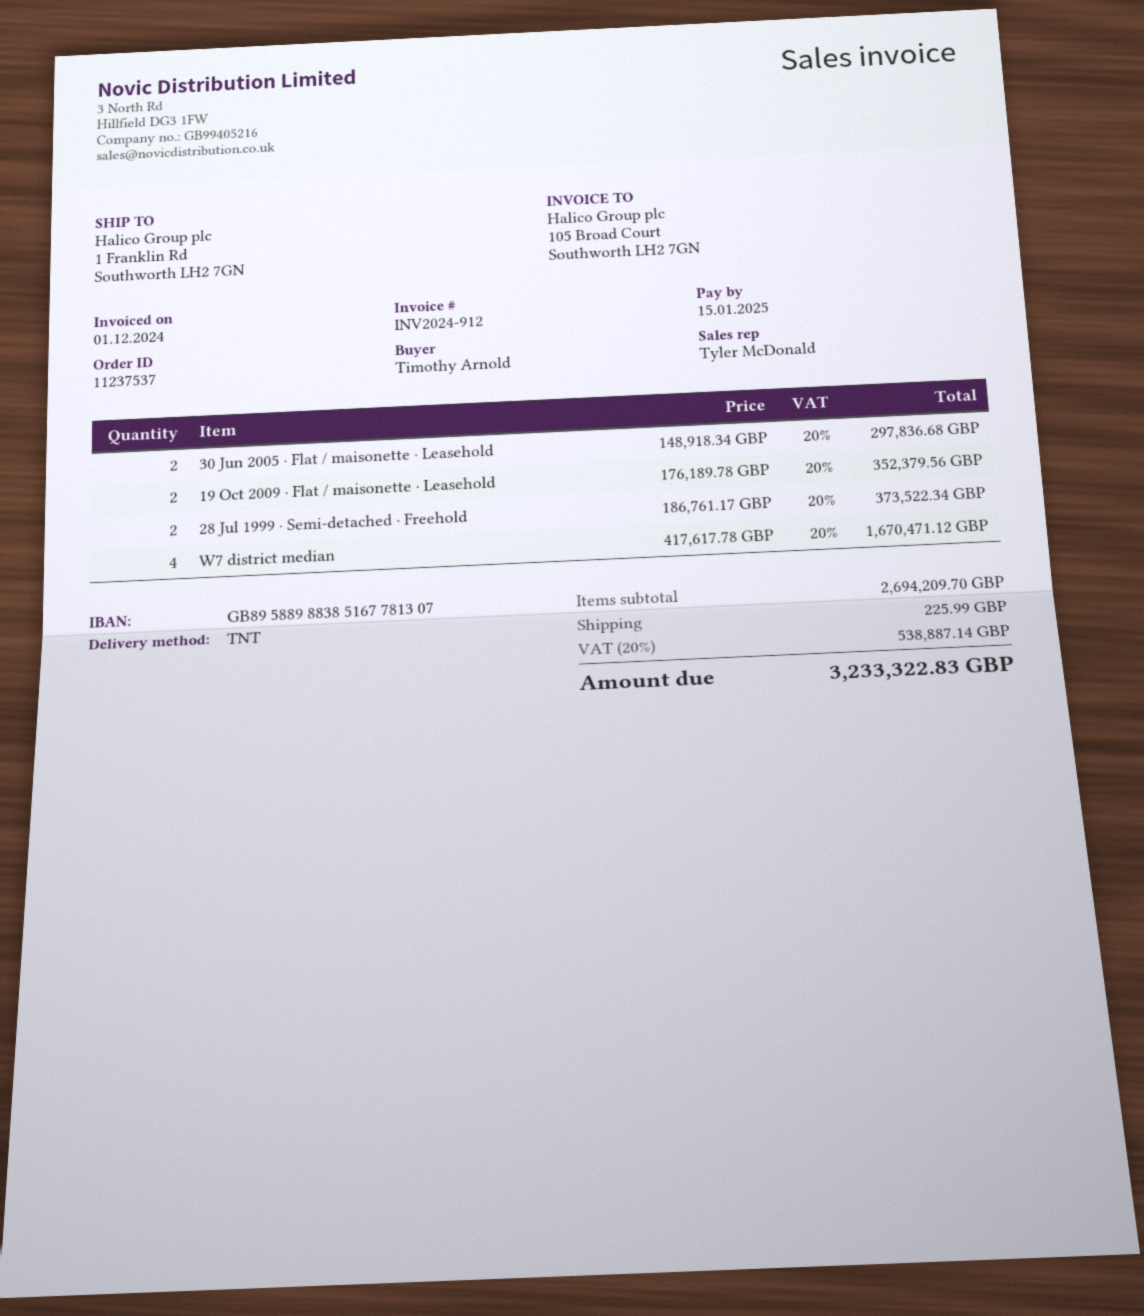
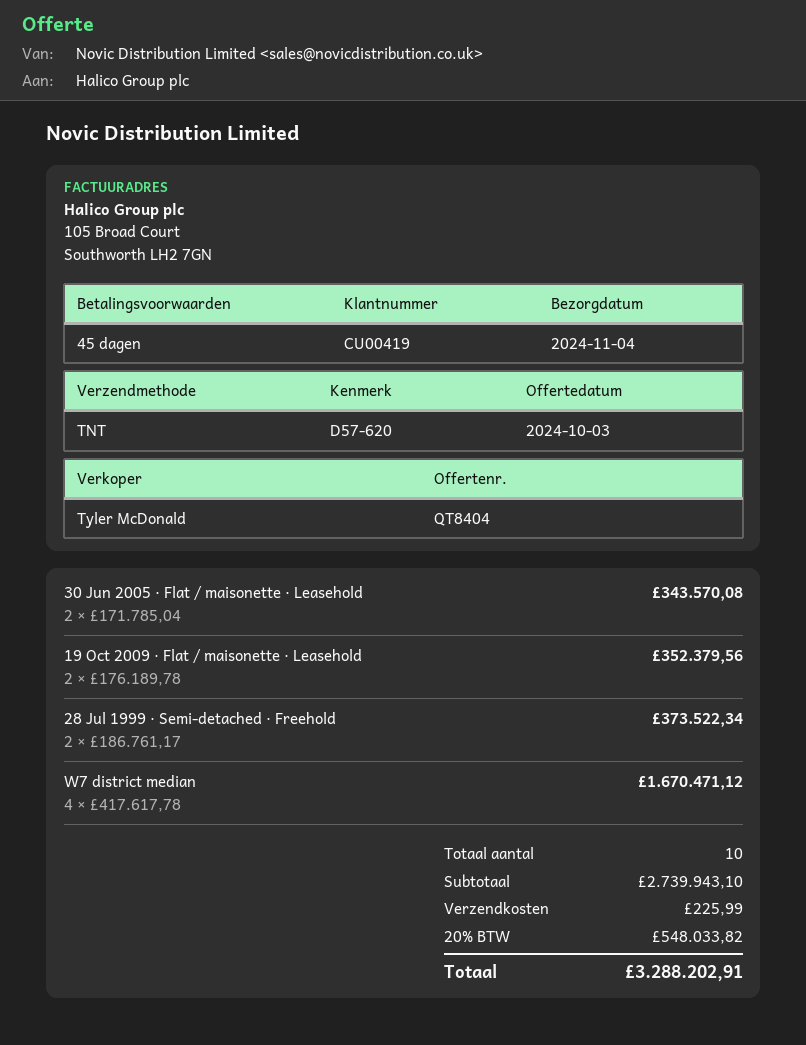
30 Jun 2005 · Flat / maisonette · Leasehold: 2 x 148918.34 = 297836.68 -> 2 x 171785.04 = 343570.08
subtotal: 2694209.70 -> 2739943.10
tax: 20% = 538887.14 -> 20% = 548033.82
total: 3233322.83 -> 3288202.91

